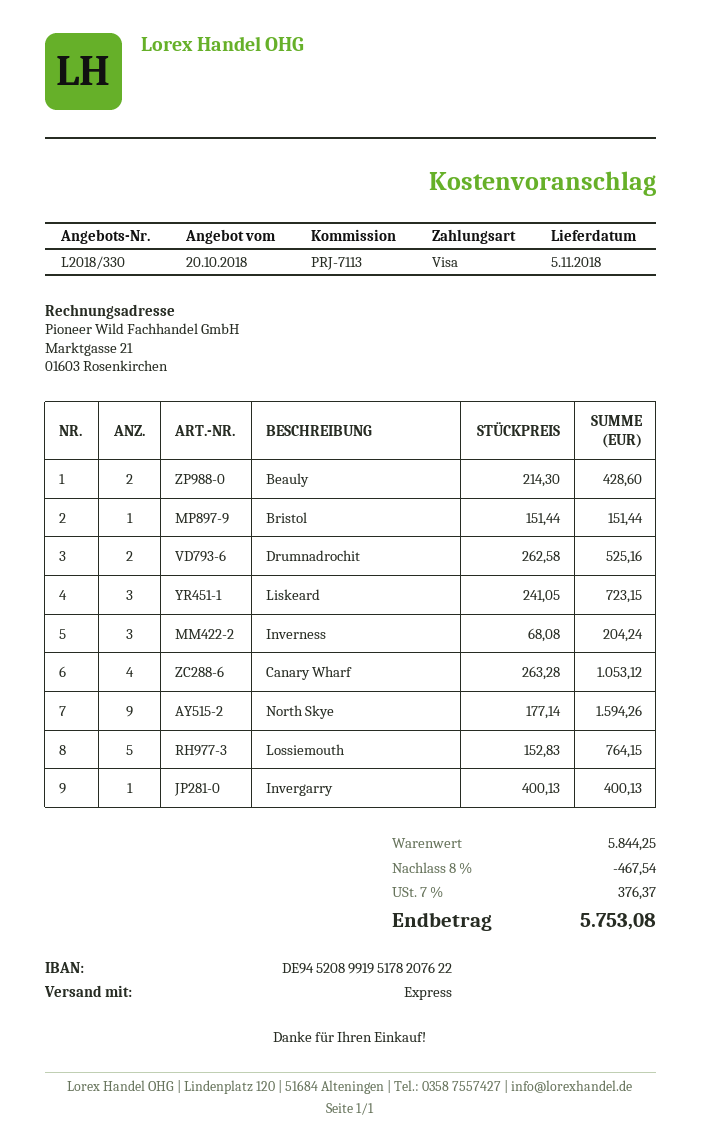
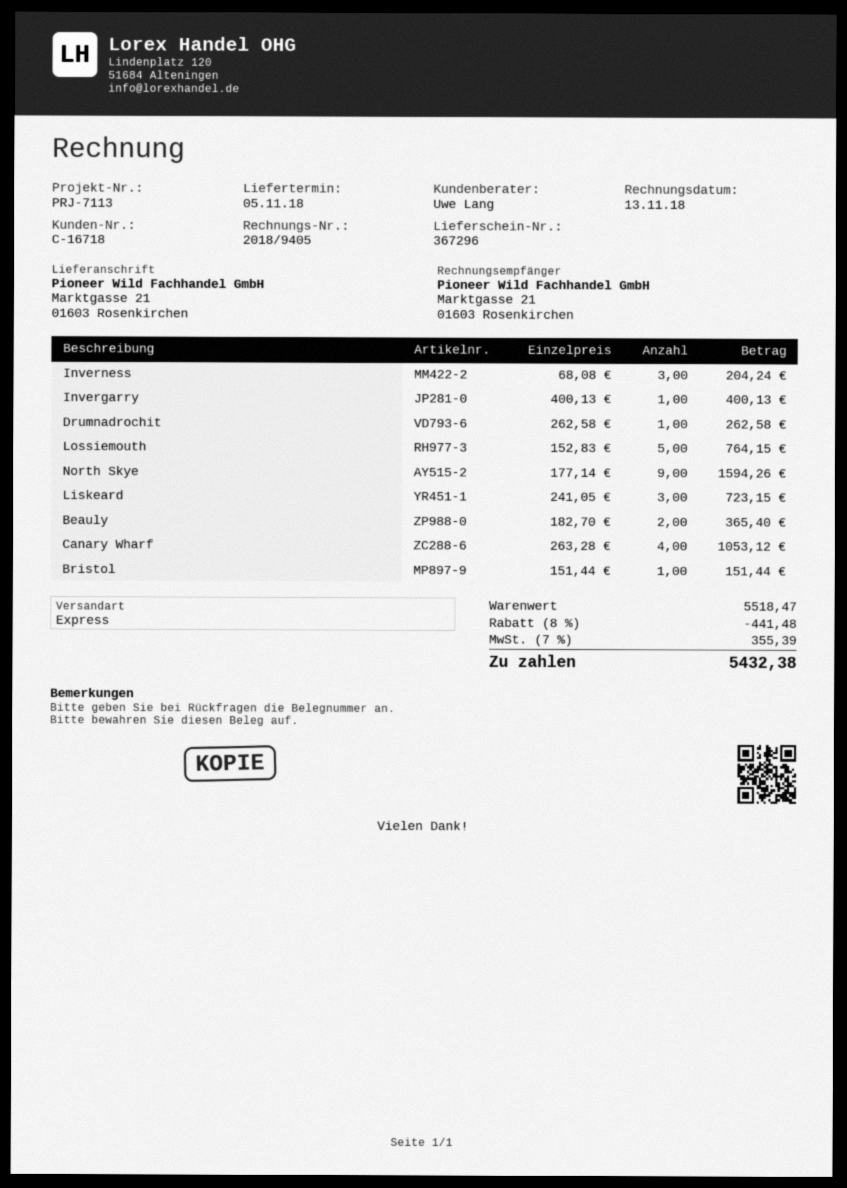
Beauly: 2 x 214.30 = 428.60 -> 2 x 182.70 = 365.40
Drumnadrochit: 2 x 262.58 = 525.16 -> 1 x 262.58 = 262.58
subtotal: 5844.25 -> 5518.47
discount: 8% = 467.54 -> 8% = 441.48
tax: 7% = 376.37 -> 7% = 355.39
total: 5753.08 -> 5432.38

